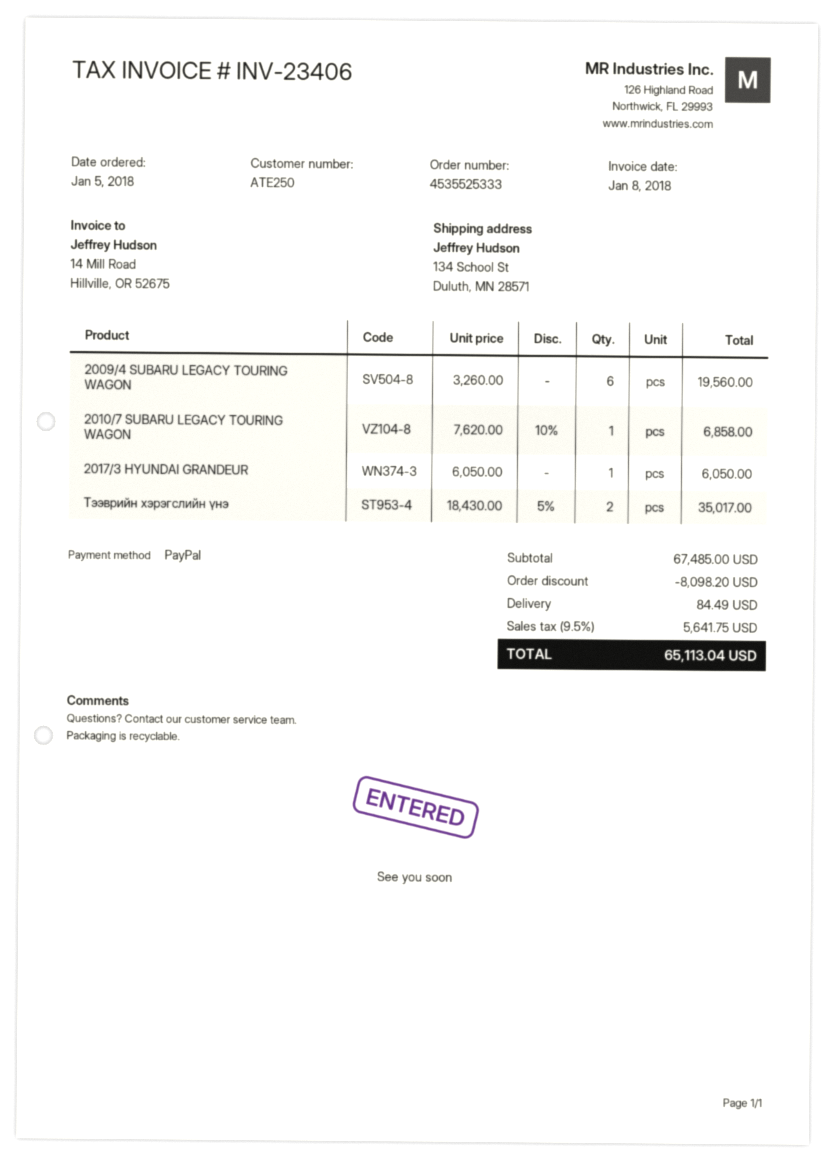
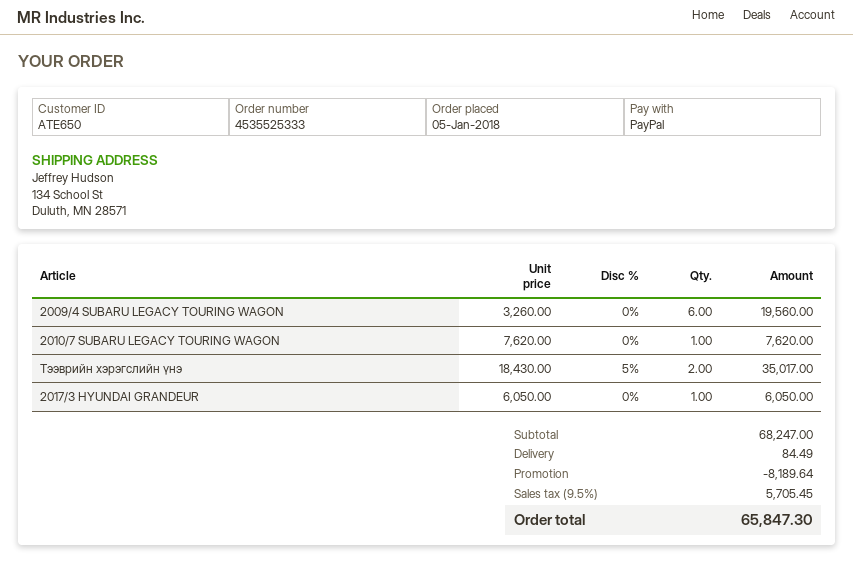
customer number: ATE250 -> ATE650
2010/7 SUBARU LEGACY TOURING WAGON: 1 x 7620.00 - 10% = 6858.00 -> 1 x 7620.00 = 7620.00
subtotal: 67485.00 -> 68247.00
discount: 8098.20 -> 8189.64
tax: 9.5% = 5641.75 -> 9.5% = 5705.45
total: 65113.04 -> 65847.30

